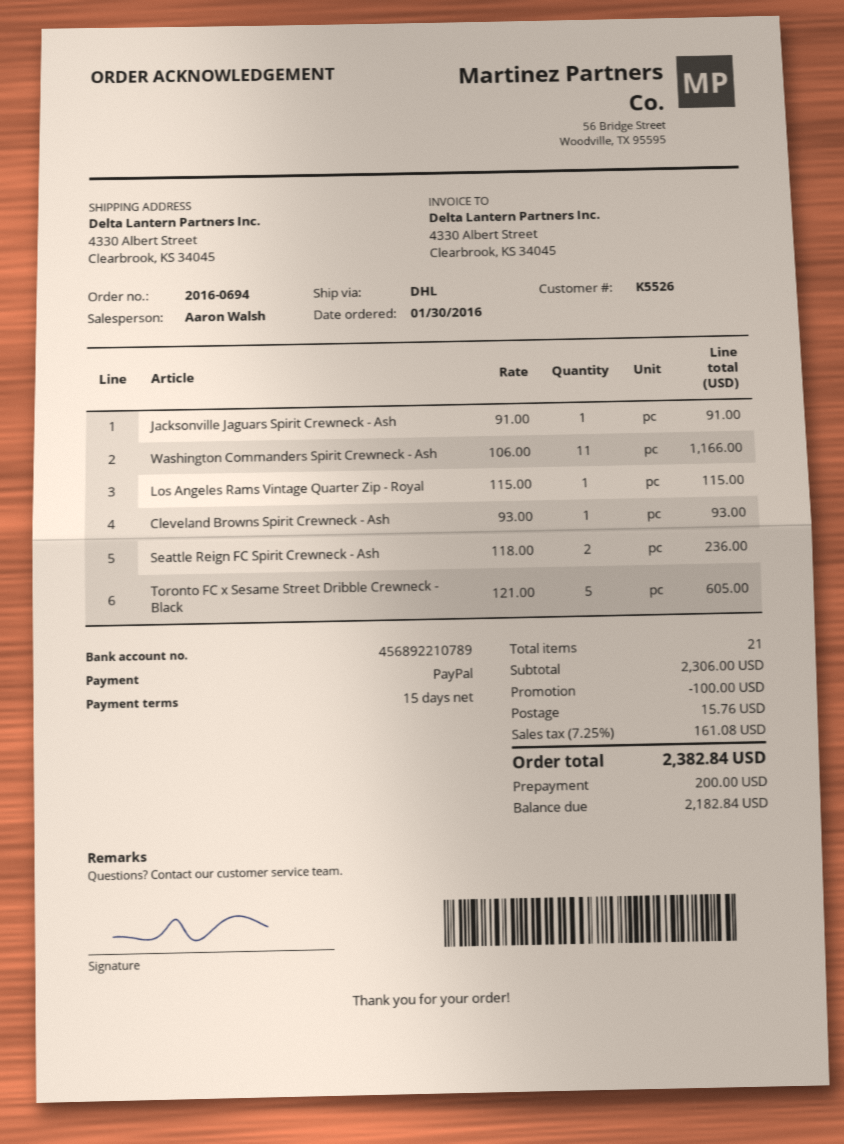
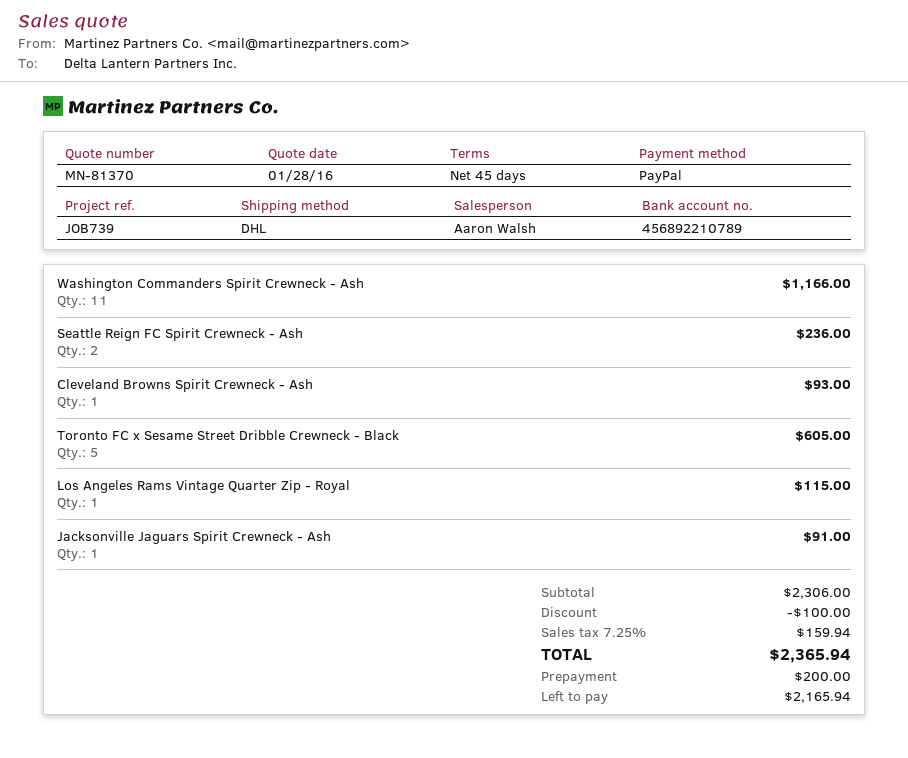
payment terms: 15 days -> 45 days
shipping: 15.76 -> none
tax: 7.25% = 161.08 -> 7.25% = 159.94
total: 2382.84 -> 2365.94
balance: 2182.84 -> 2165.94

